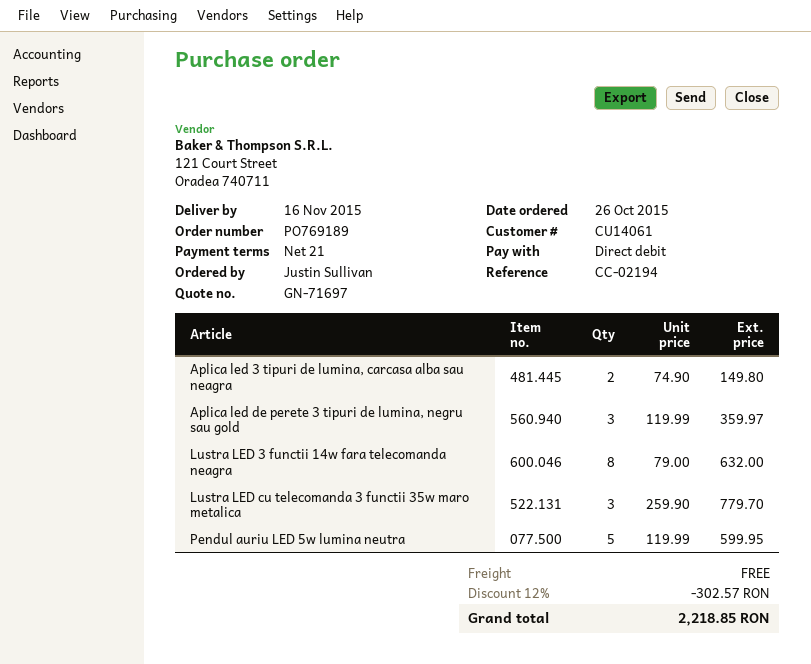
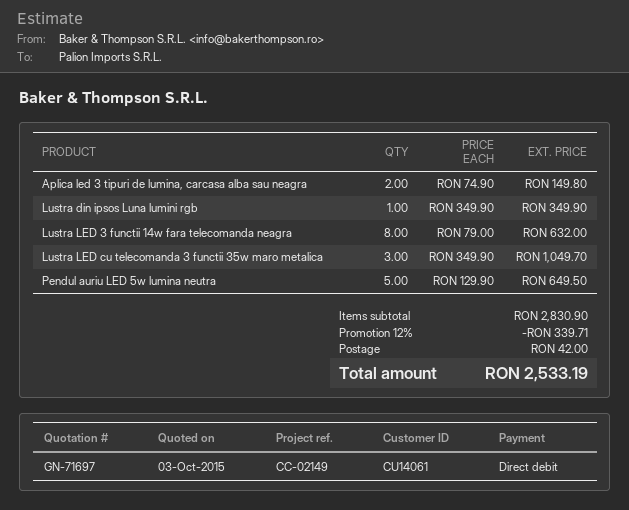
reference: CC-02194 -> CC-02149
Aplica led de perete 3 tipuri de lumina, negru sau gold: 3 x 119.99 = 359.97 -> none
Lustra LED cu telecomanda 3 functii 35w maro metalica: 3 x 259.90 = 779.70 -> 3 x 349.90 = 1049.70
Pendul auriu LED 5w lumina neutra: 5 x 119.99 = 599.95 -> 5 x 129.90 = 649.50
Lustra din ipsos Luna lumini rgb: none -> 1 x 349.90 = 349.90
discount: 12% = 302.57 -> 12% = 339.71
shipping: 0.00 -> 42.00
total: 2218.85 -> 2533.19

